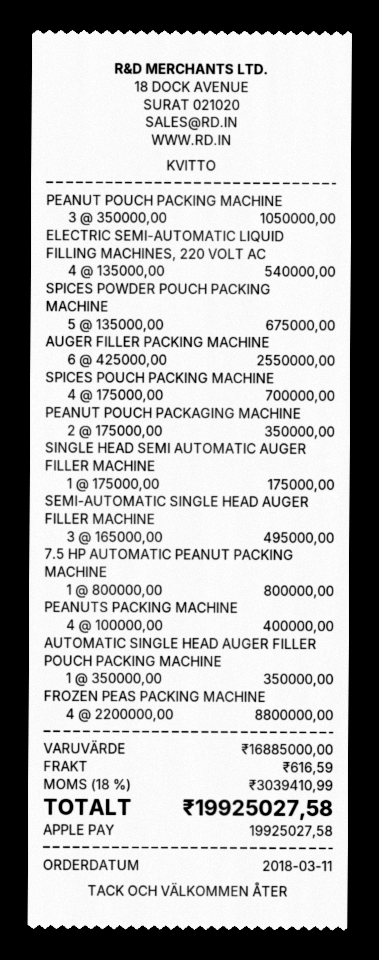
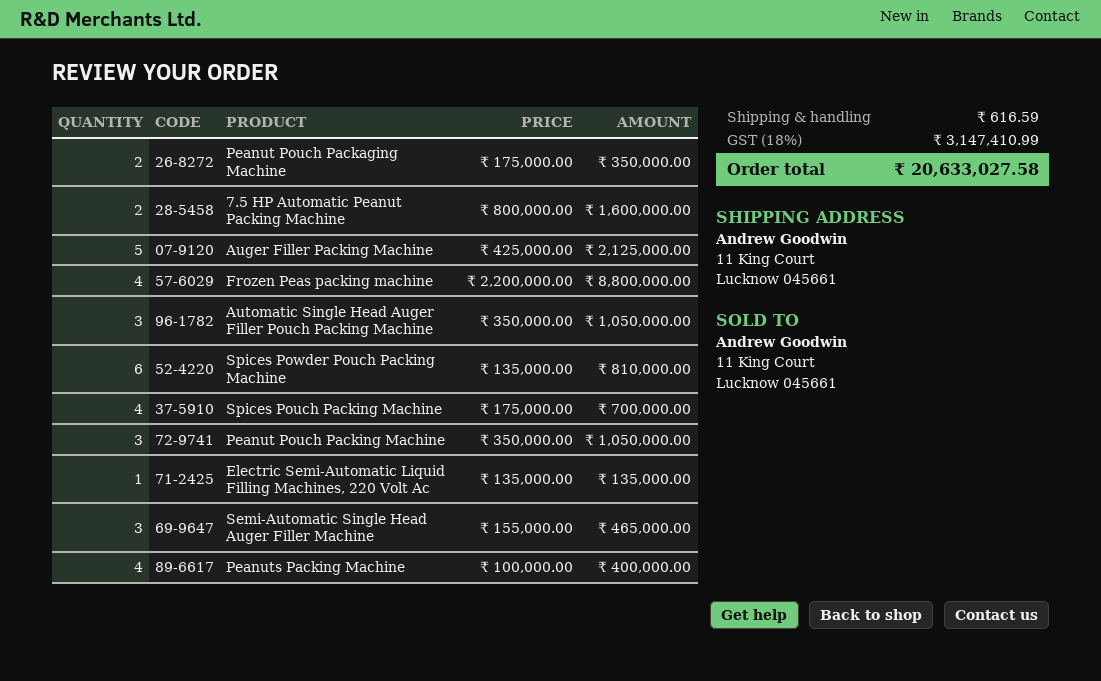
ELECTRIC SEMI-AUTOMATIC LIQUID FILLING MACHINES, 220 VOLT AC: 4 x 135000.00 = 540000.00 -> 1 x 135000.00 = 135000.00
SPICES POWDER POUCH PACKING MACHINE: 5 x 135000.00 = 675000.00 -> 6 x 135000.00 = 810000.00
AUGER FILLER PACKING MACHINE: 6 x 425000.00 = 2550000.00 -> 5 x 425000.00 = 2125000.00
SINGLE HEAD SEMI AUTOMATIC AUGER FILLER MACHINE: 1 x 175000.00 = 175000.00 -> none
SEMI-AUTOMATIC SINGLE HEAD AUGER FILLER MACHINE: 3 x 165000.00 = 495000.00 -> 3 x 155000.00 = 465000.00
7.5 HP AUTOMATIC PEANUT PACKING MACHINE: 1 x 800000.00 = 800000.00 -> 2 x 800000.00 = 1600000.00
AUTOMATIC SINGLE HEAD AUGER FILLER POUCH PACKING MACHINE: 1 x 350000.00 = 350000.00 -> 3 x 350000.00 = 1050000.00
tax: 18% = 3039410.99 -> 18% = 3147410.99
total: 19925027.58 -> 20633027.58

